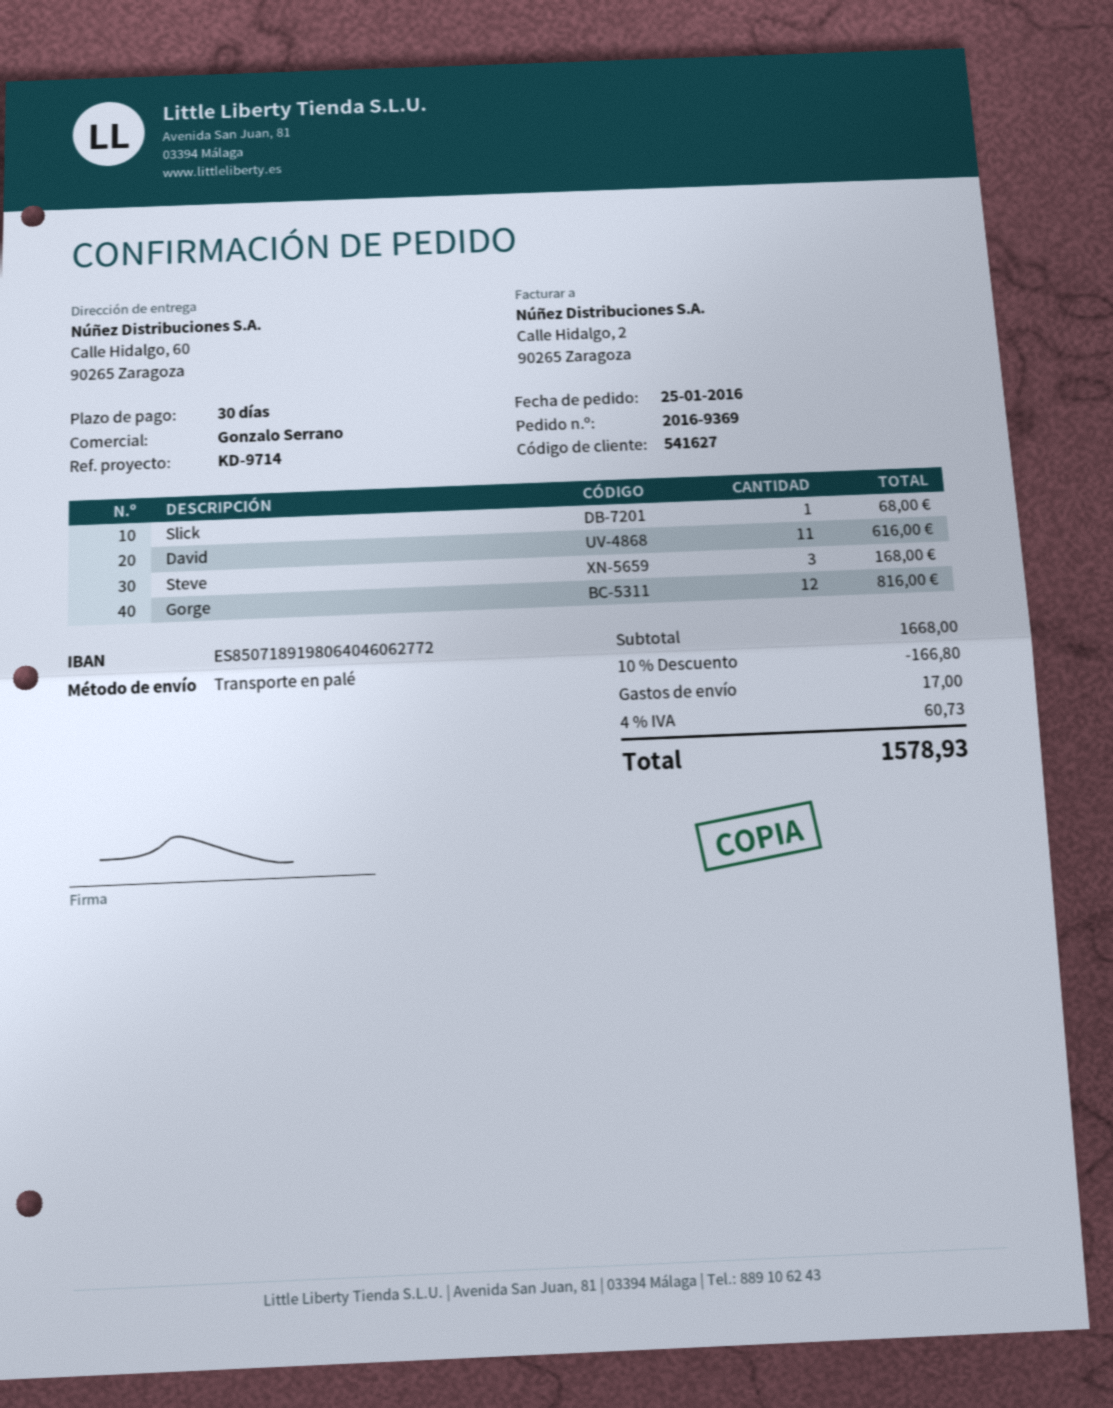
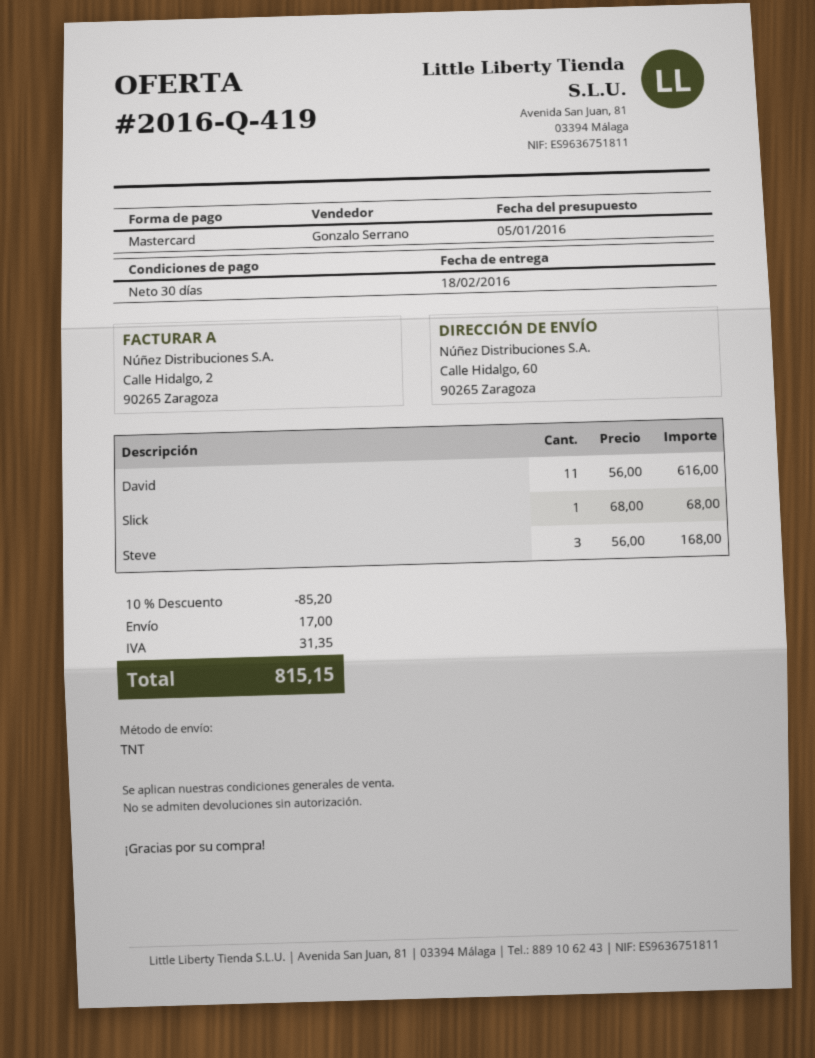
shipping method: pallet freight -> TNT
Gorge: 12 for 816.00 -> none
discount: 10% = 166.80 -> 10% = 85.20
tax: 60.73 -> 31.35
total: 1578.93 -> 815.15

